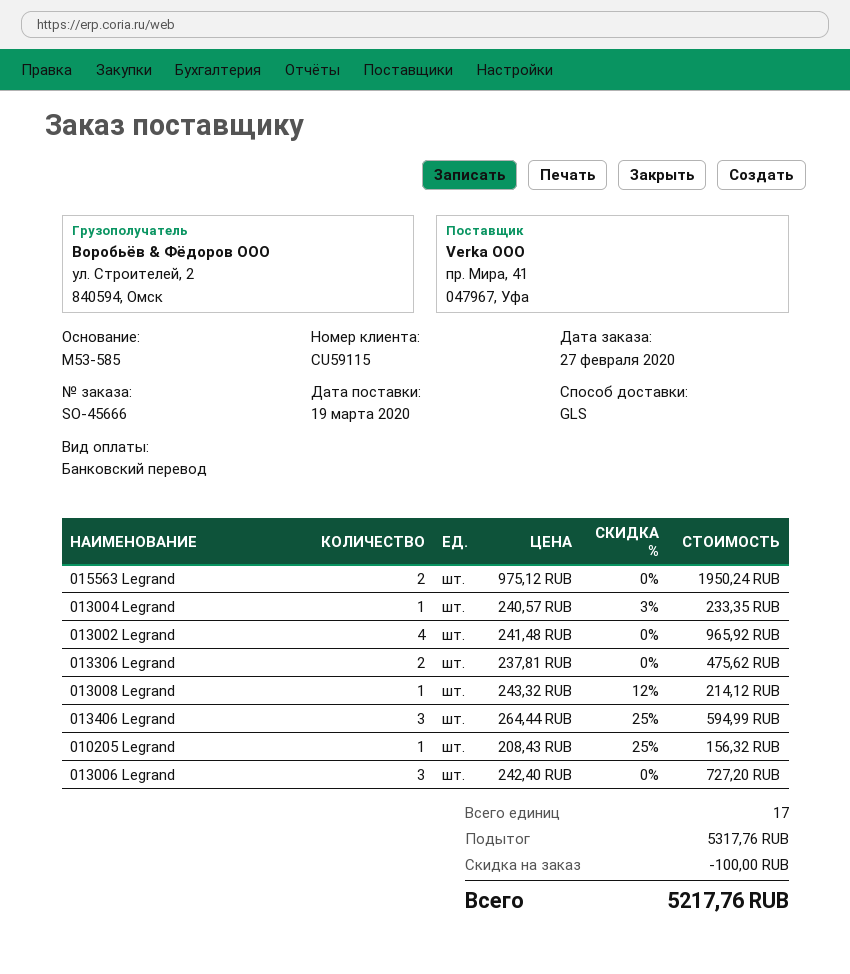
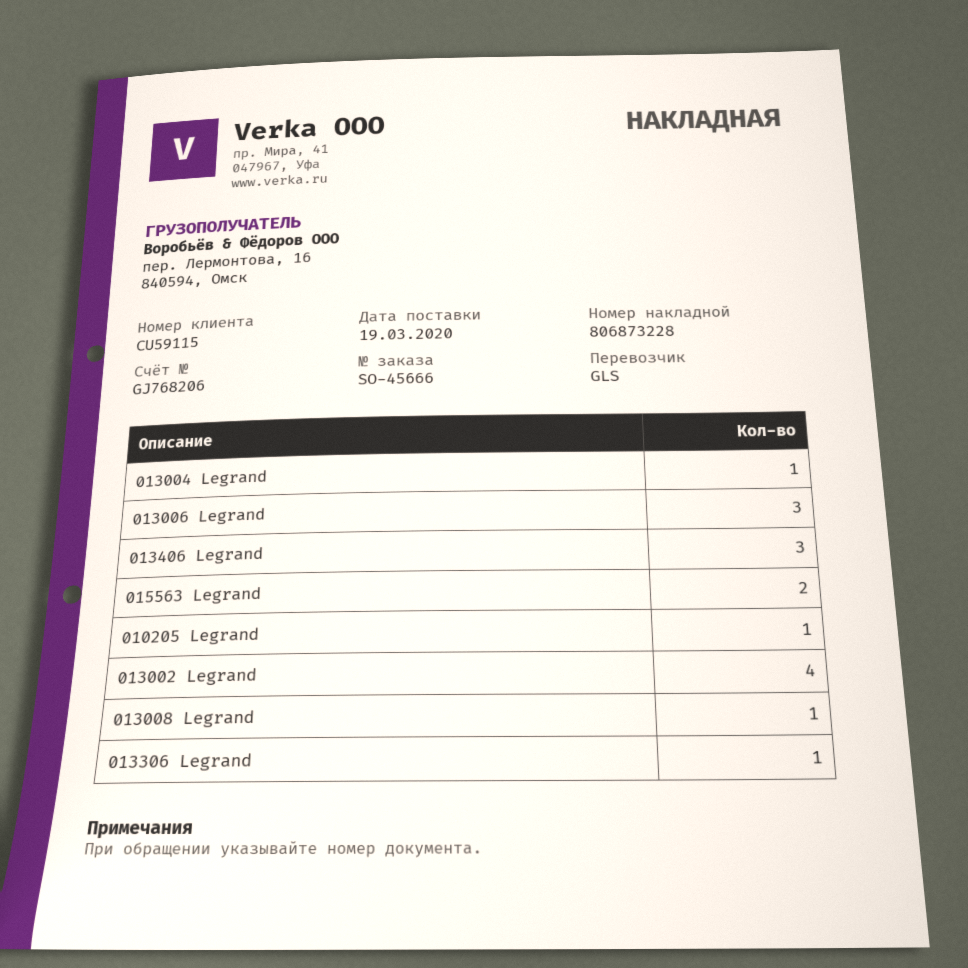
ship to: ул. Строителей, 2, 840594, Омск -> пер. Лермонтова, 16, 840594, Омск
013306 Legrand: 2 -> 1

